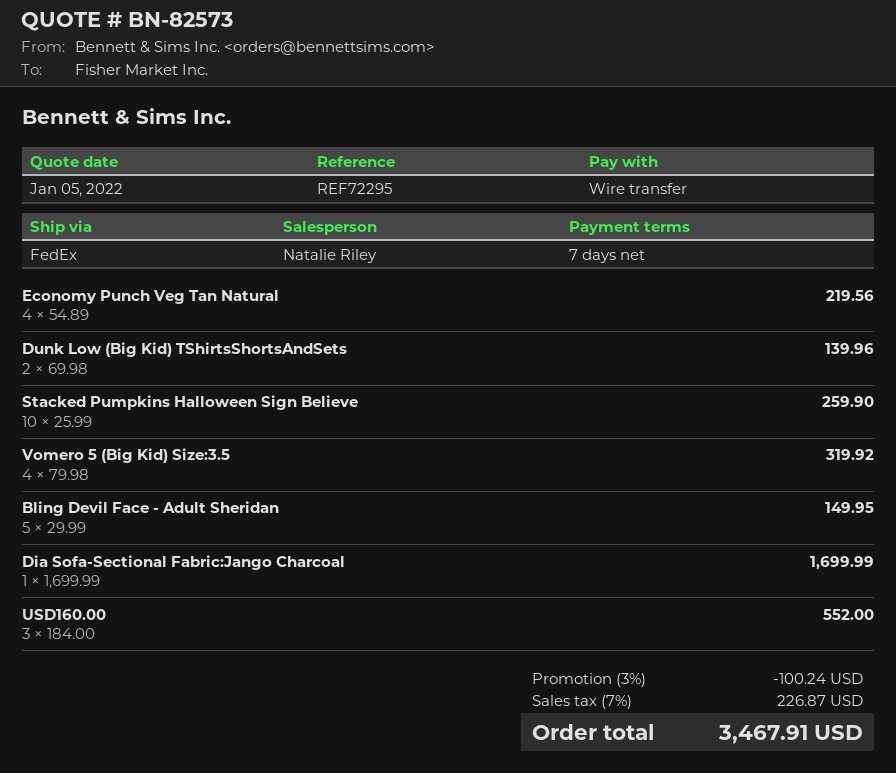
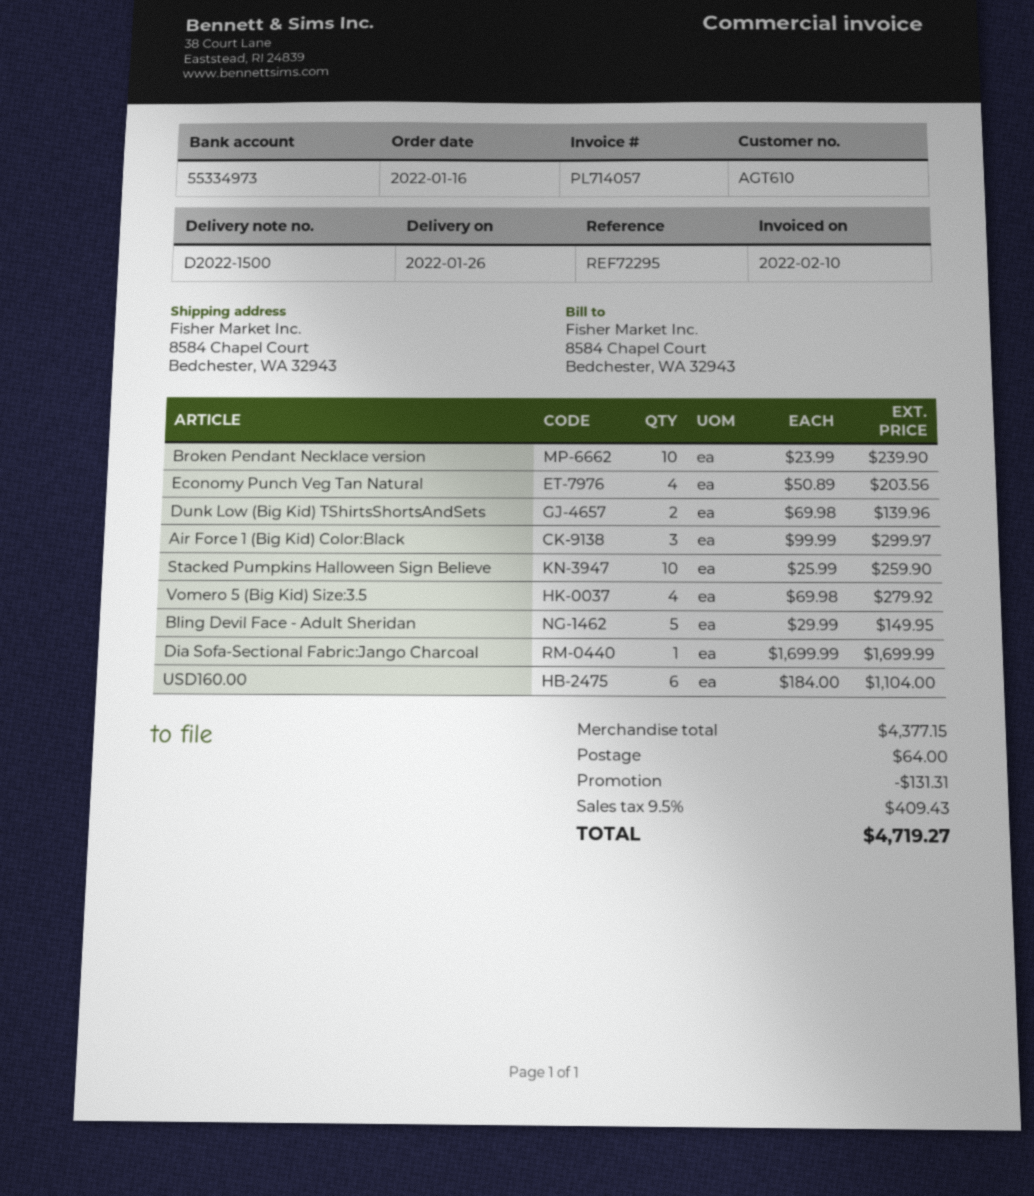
Economy Punch Veg Tan Natural: 4 x 54.89 = 219.56 -> 4 x 50.89 = 203.56
Vomero 5 (Big Kid) Size:3.5: 4 x 79.98 = 319.92 -> 4 x 69.98 = 279.92
USD160.00: 3 x 184.00 = 552.00 -> 6 x 184.00 = 1104.00
Broken Pendant Necklace version: none -> 10 x 23.99 = 239.90
Air Force 1 (Big Kid) Color:Black: none -> 3 x 99.99 = 299.97
discount: 100.24 -> 131.31
shipping: none -> 64.00
tax: 7% = 226.87 -> 9.5% = 409.43
total: 3467.91 -> 4719.27

